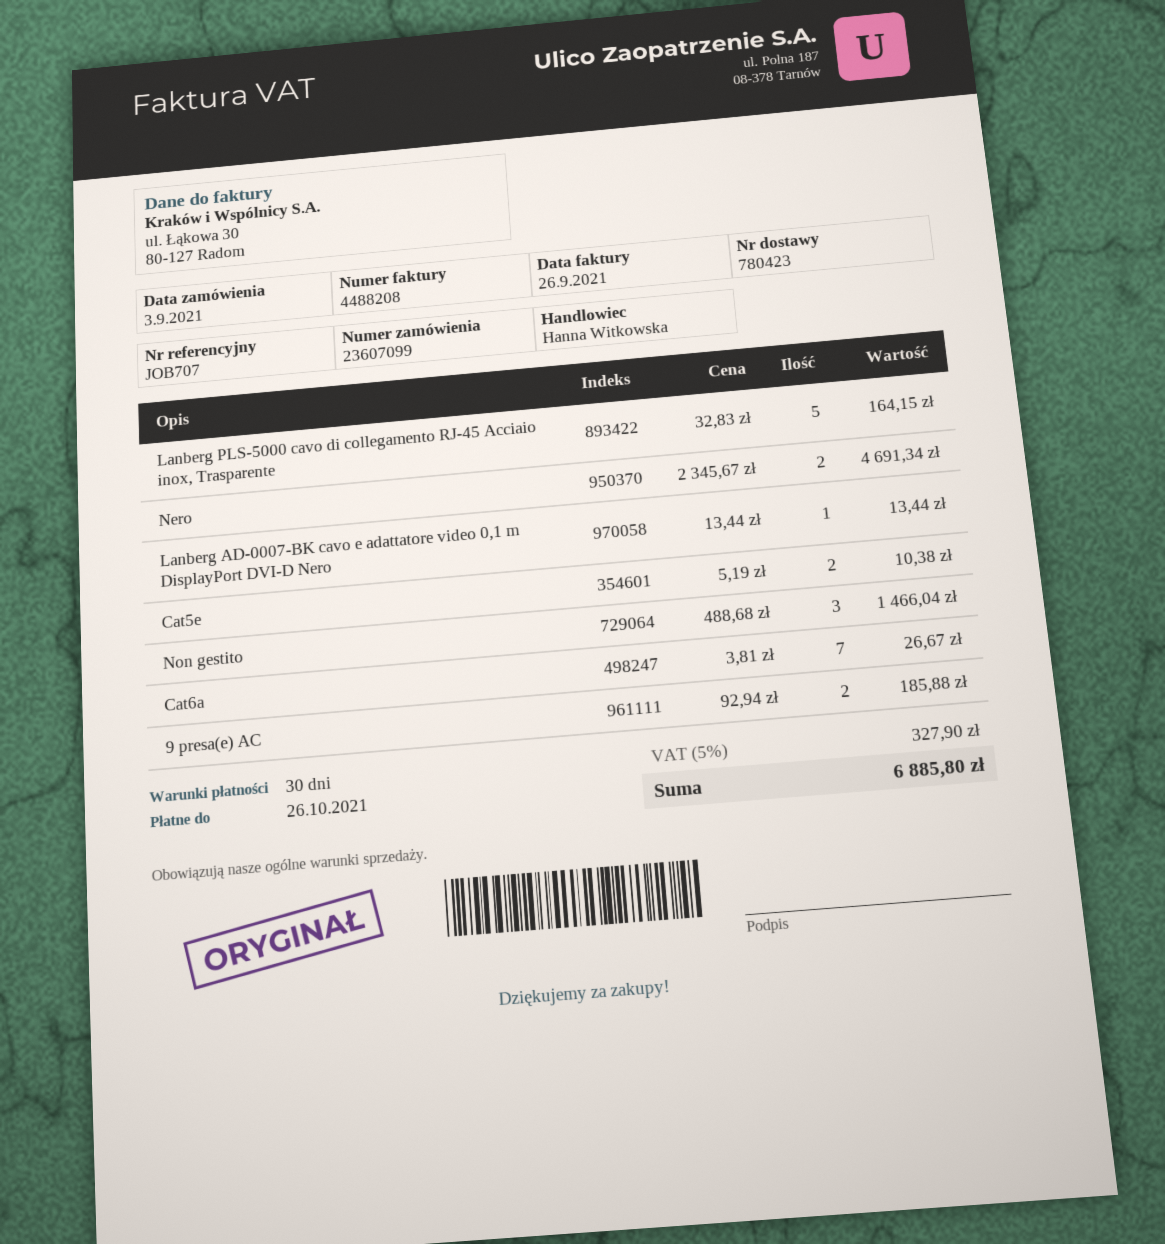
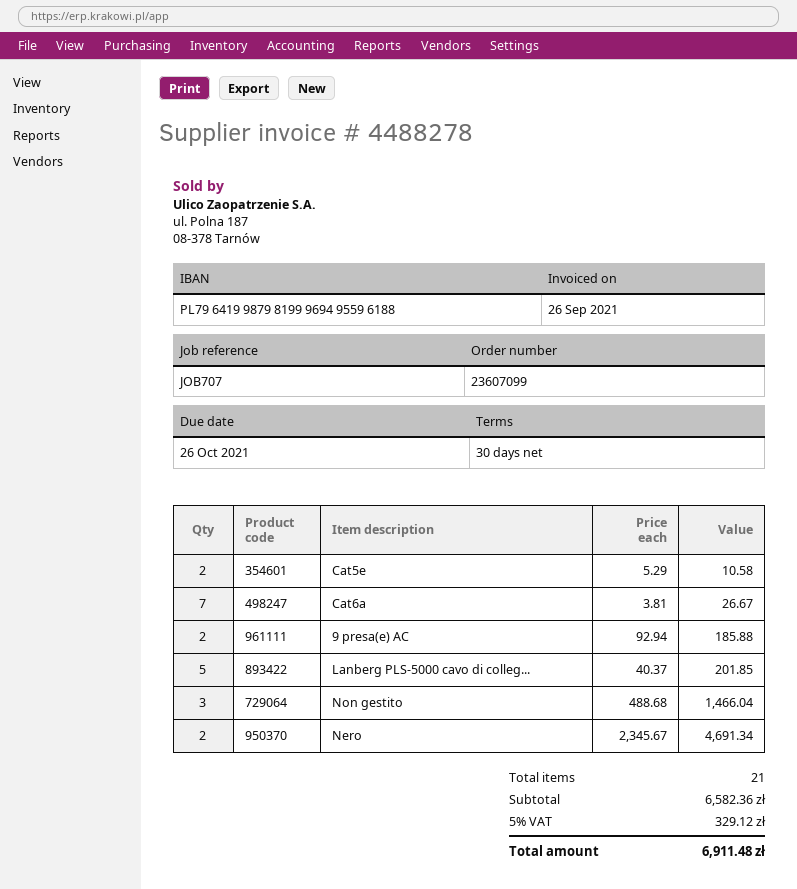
invoice number: 4488208 -> 4488278
Lanberg PLS-5000 cavo di collegamento RJ-45 Acciaio inox, Trasparente: 5 x 32.83 = 164.15 -> 5 x 40.37 = 201.85
Lanberg AD-0007-BK cavo e adattatore video 0,1 m DisplayPort DVI-D Nero: 1 x 13.44 = 13.44 -> none
Cat5e: 2 x 5.19 = 10.38 -> 2 x 5.29 = 10.58
tax: 5% = 327.90 -> 5% = 329.12
total: 6885.80 -> 6911.48

